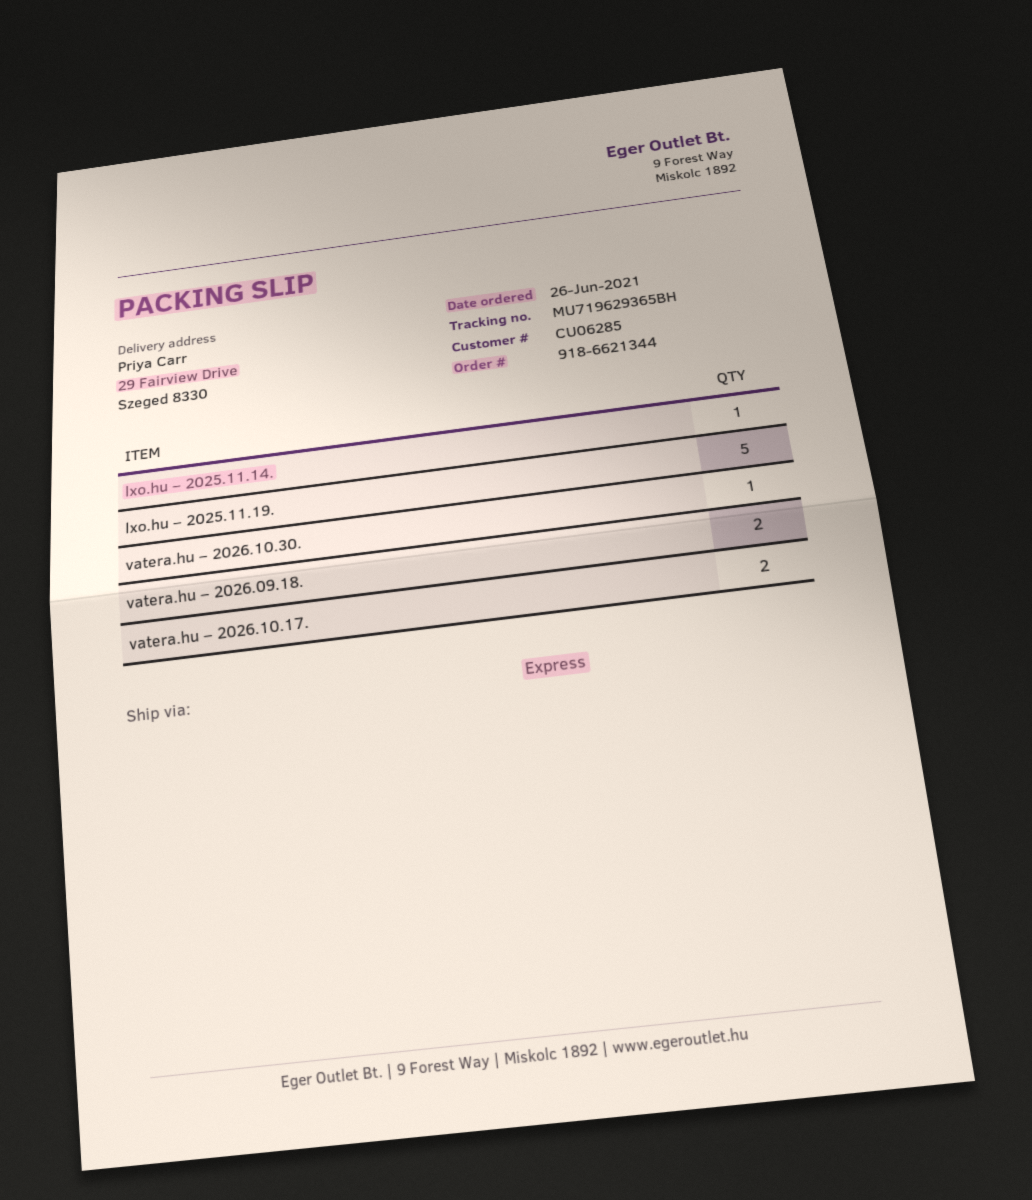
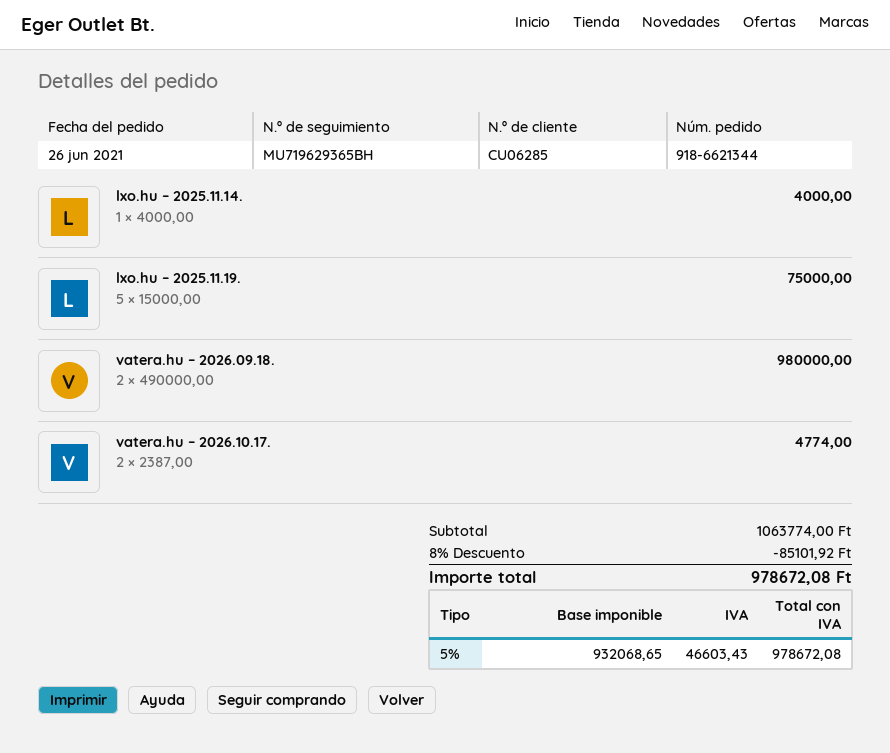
vatera.hu – 2026.10.30.: 1 -> none

